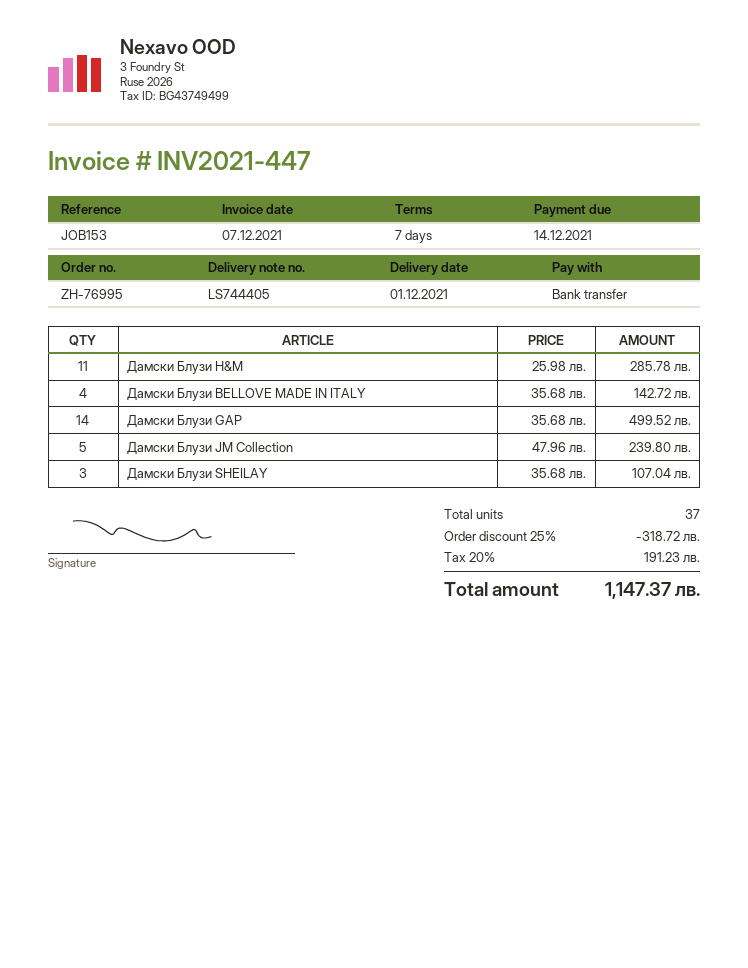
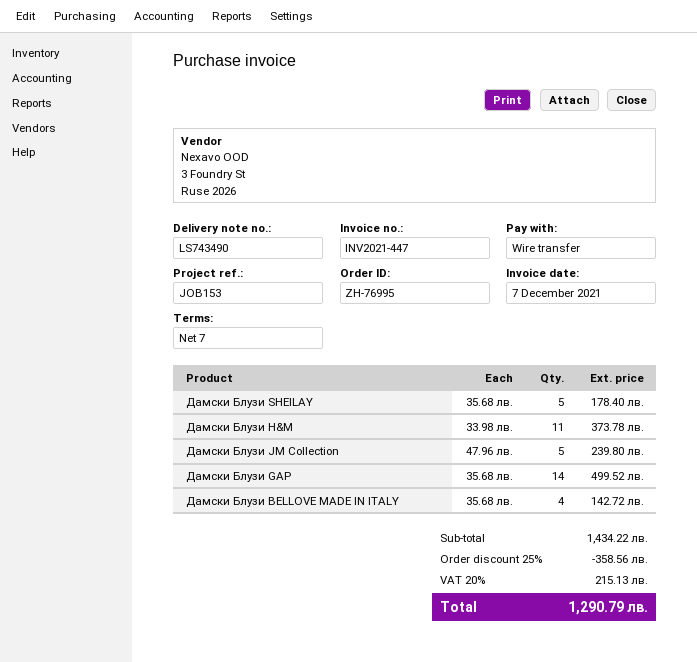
delivery note number: LS744405 -> LS743490
Дамски Блузи H&M: 11 x 25.98 = 285.78 -> 11 x 33.98 = 373.78
Дамски Блузи SHEILAY: 3 x 35.68 = 107.04 -> 5 x 35.68 = 178.40
discount: 25% = 318.72 -> 25% = 358.56
tax: 20% = 191.23 -> 20% = 215.13
total: 1147.37 -> 1290.79

